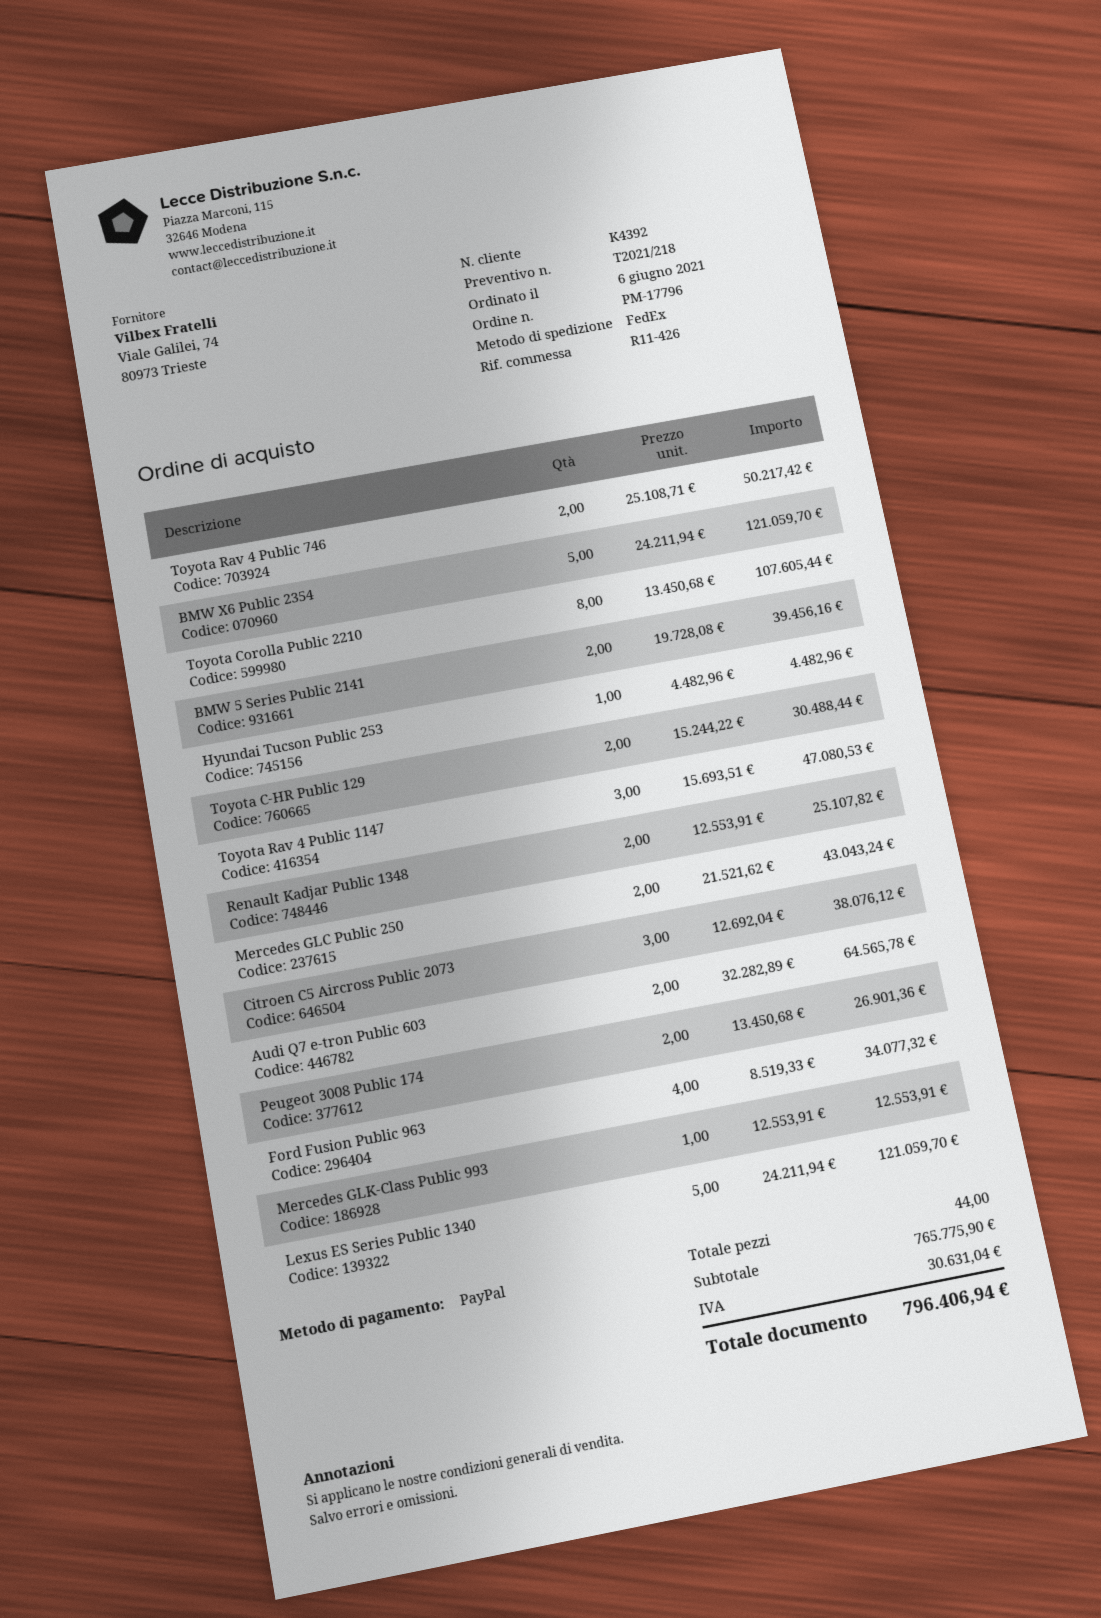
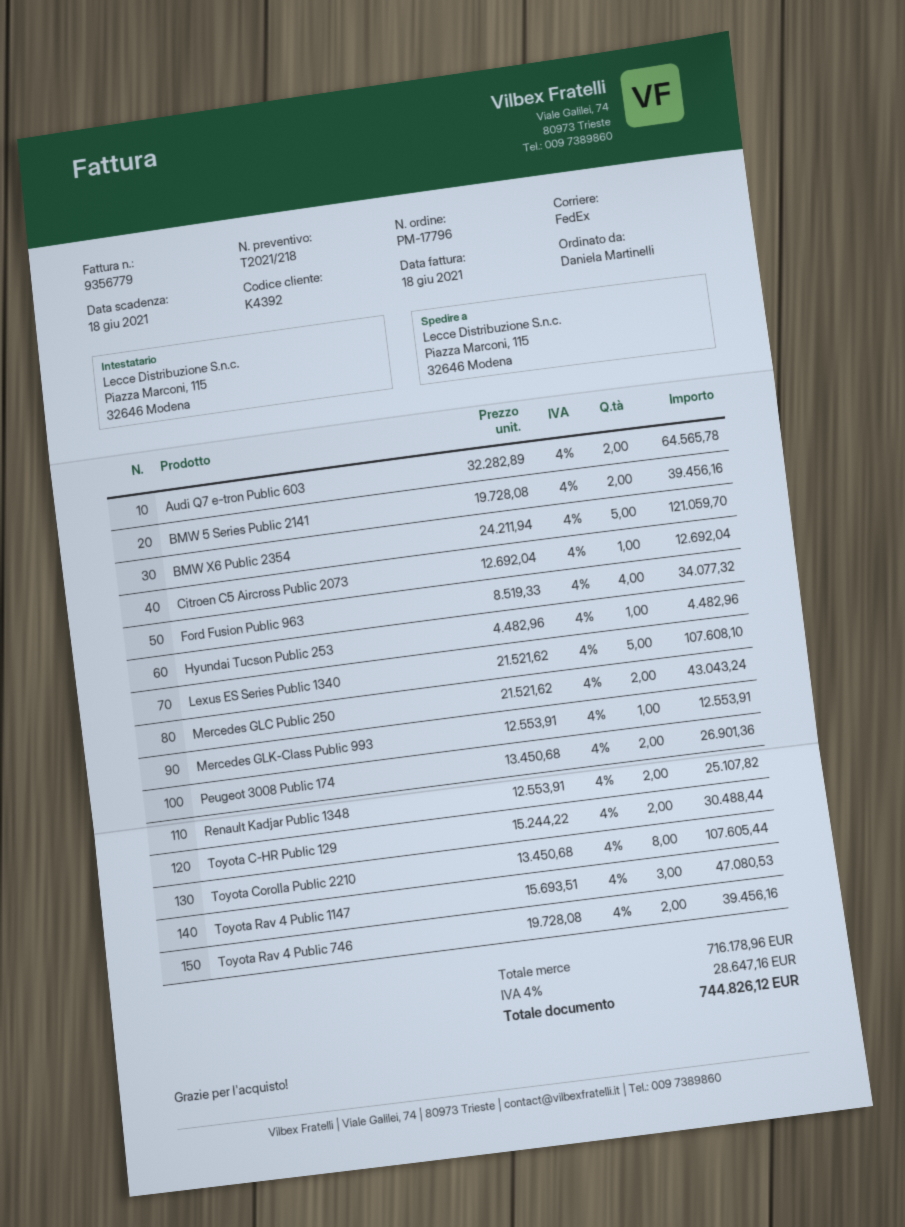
Toyota Rav 4 Public 746: 2 x 25108.71 = 50217.42 -> 2 x 19728.08 = 39456.16
Citroen C5 Aircross Public 2073: 3 x 12692.04 = 38076.12 -> 1 x 12692.04 = 12692.04
Lexus ES Series Public 1340: 5 x 24211.94 = 121059.70 -> 5 x 21521.62 = 107608.10
subtotal: 765775.90 -> 716178.96
tax: 30631.04 -> 28647.16
total: 796406.94 -> 744826.12

